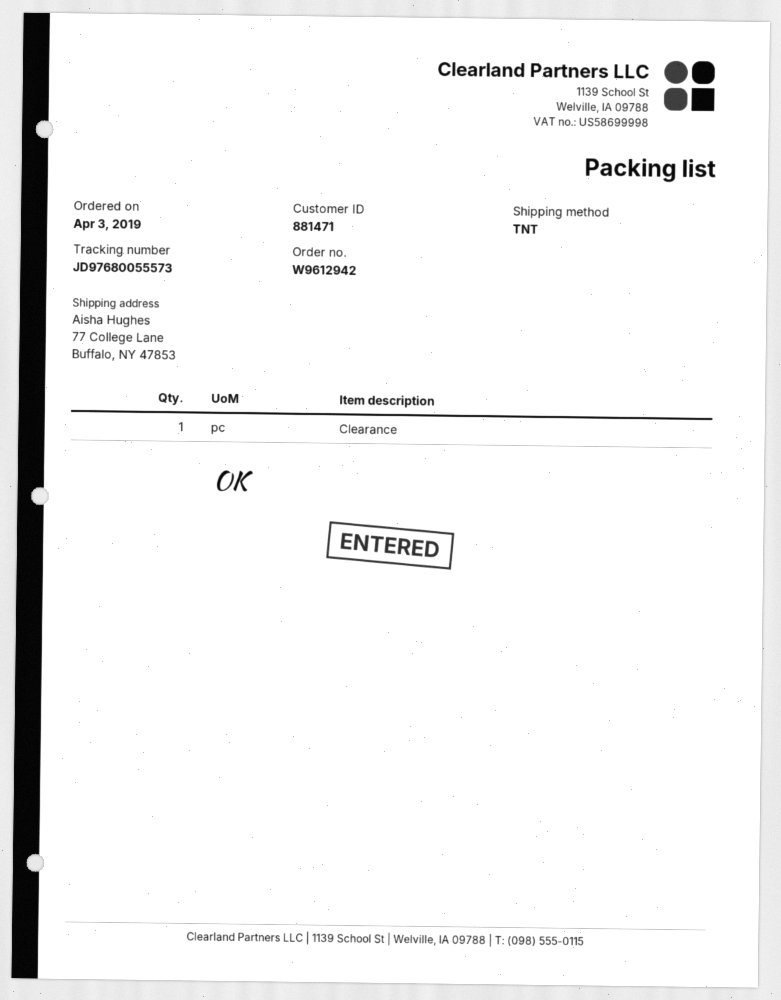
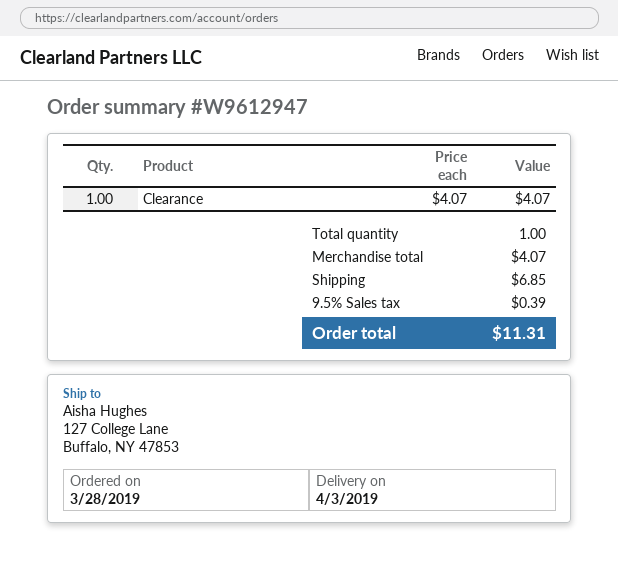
order number: W9612942 -> W9612947
order date: 2019-04-03 -> 2019-03-28
ship to: 77 College Lane, Buffalo, NY 47853 -> 127 College Lane, Buffalo, NY 47853

